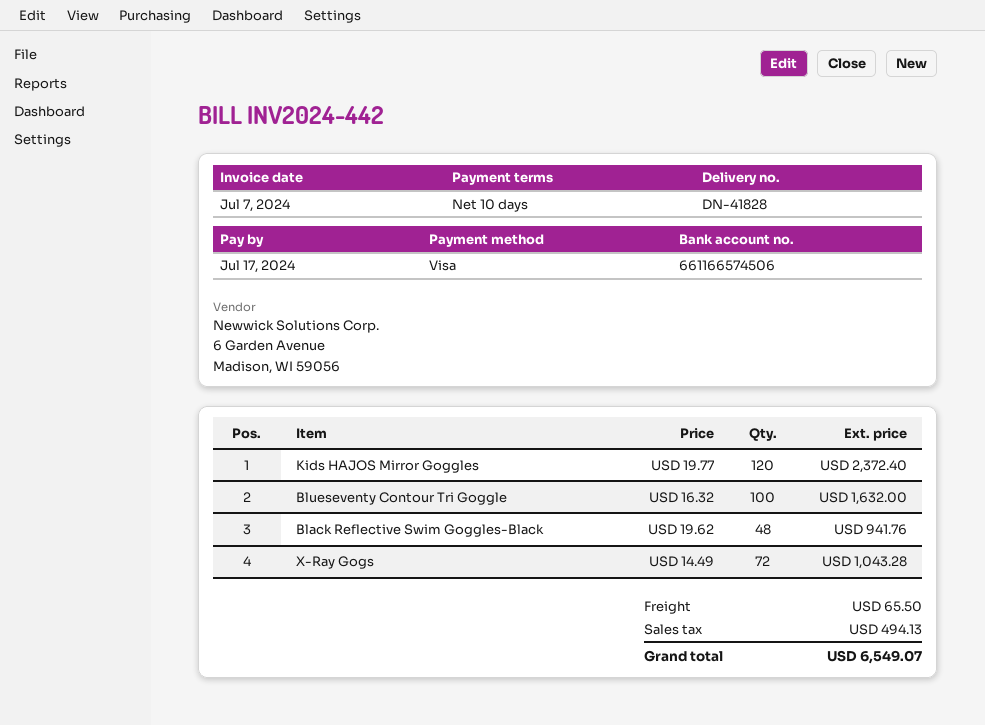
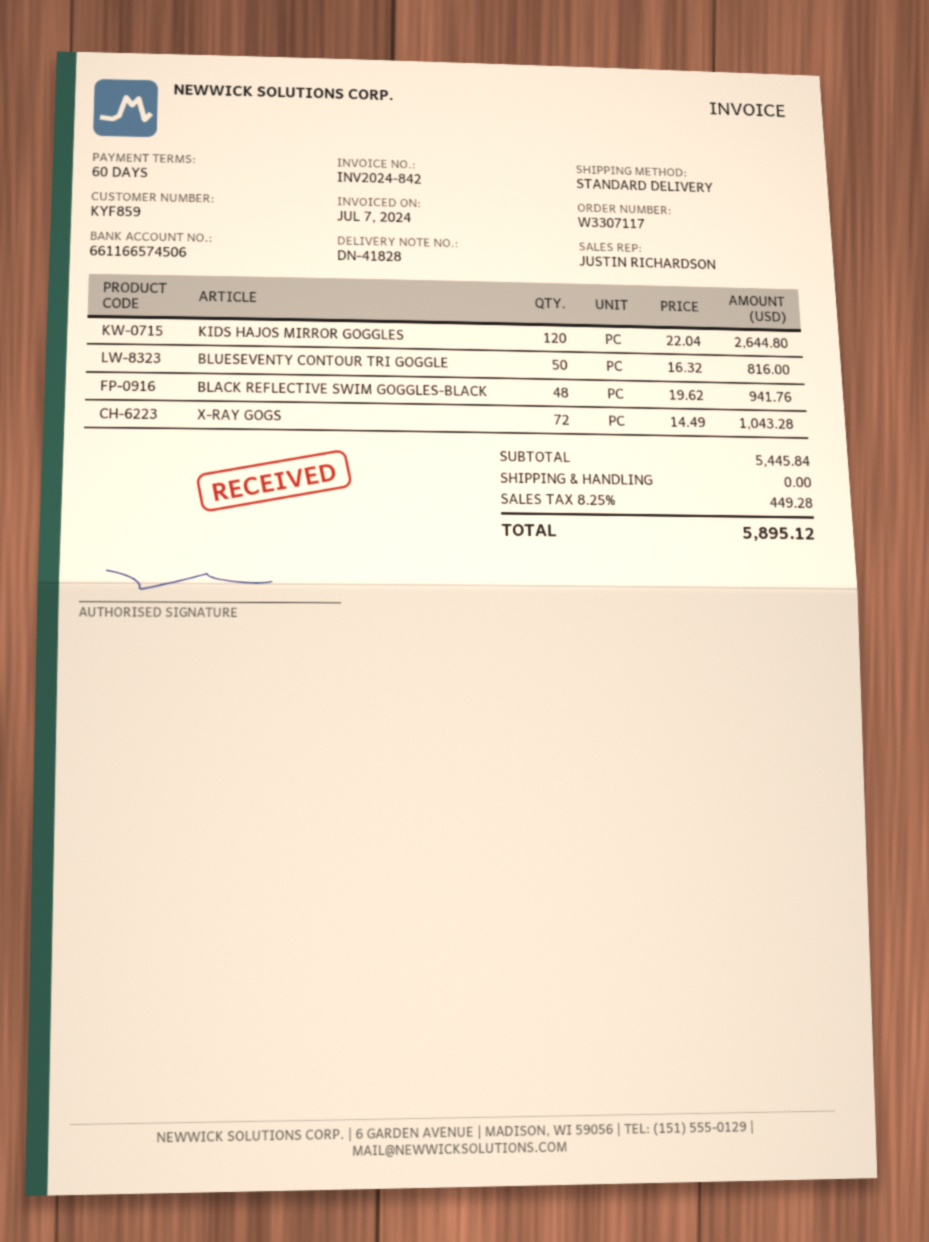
invoice number: INV2024-442 -> INV2024-842
payment terms: 10 days -> 60 days
Kids HAJOS Mirror Goggles: 120 x 19.77 = 2372.40 -> 120 x 22.04 = 2644.80
Blueseventy Contour Tri Goggle: 100 x 16.32 = 1632.00 -> 50 x 16.32 = 816.00
shipping: 65.50 -> 0.00
tax: 494.13 -> 449.28
total: 6549.07 -> 5895.12

